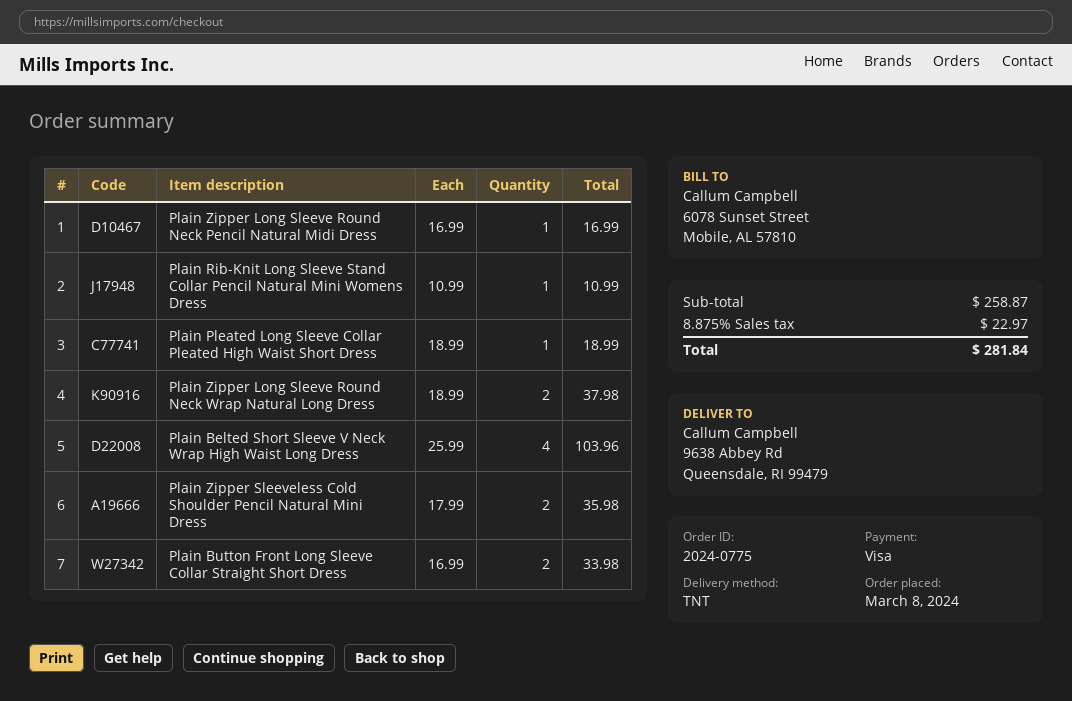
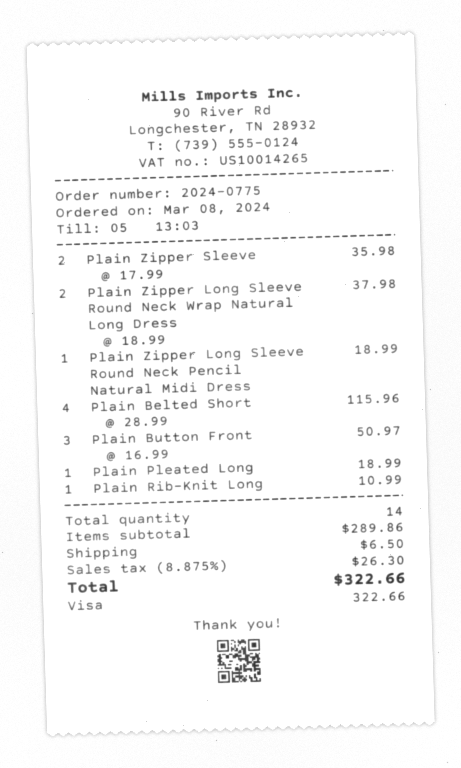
Plain Zipper Long Sleeve Round Neck Pencil Natural Midi Dress: 1 x 16.99 = 16.99 -> 1 x 18.99 = 18.99
Plain Belted Short Sleeve V Neck Wrap High Waist Long Dress: 4 x 25.99 = 103.96 -> 4 x 28.99 = 115.96
Plain Button Front Long Sleeve Collar Straight Short Dress: 2 x 16.99 = 33.98 -> 3 x 16.99 = 50.97
subtotal: 258.87 -> 289.86
shipping: none -> 6.50
tax: 8.875% = 22.97 -> 8.875% = 26.30
total: 281.84 -> 322.66

